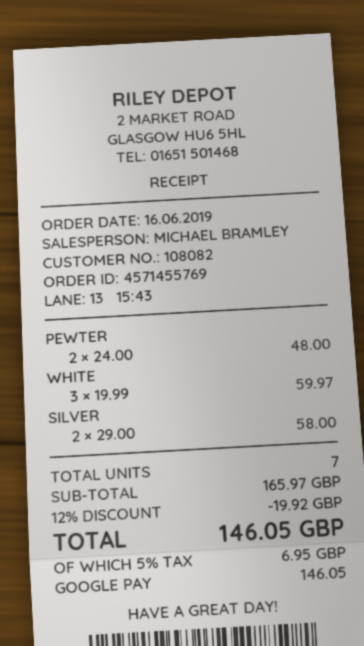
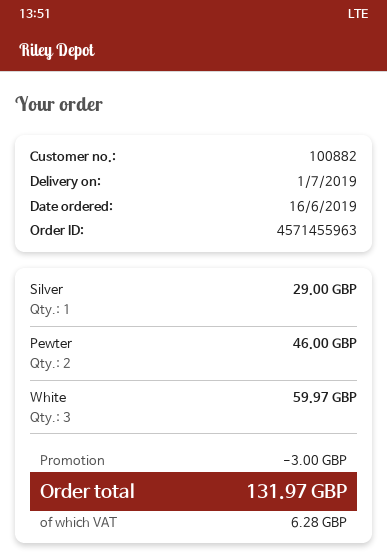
order number: 4571455769 -> 4571455963
customer number: 108082 -> 100882
PEWTER: 2 for 48.00 -> 2 for 46.00
SILVER: 2 for 58.00 -> 1 for 29.00
discount: 19.92 -> 3.00
tax: 6.95 -> 6.28
total: 146.05 -> 131.97

